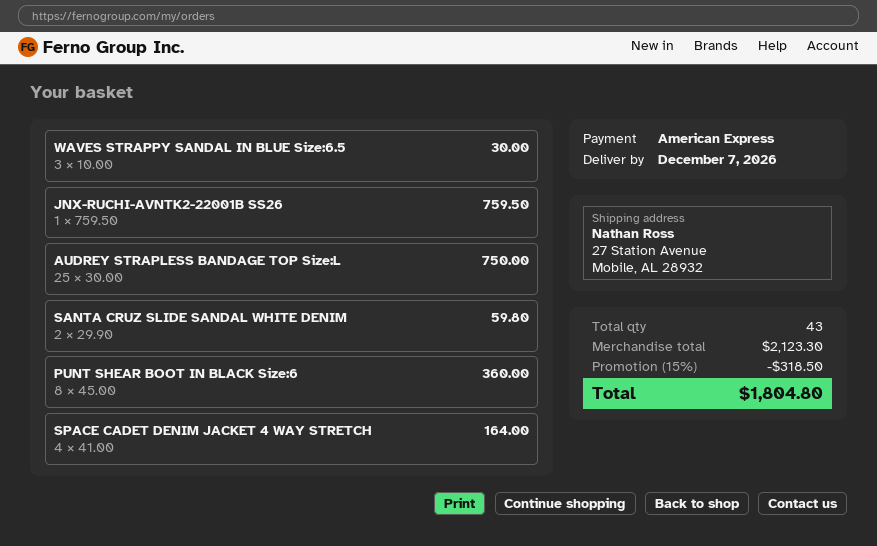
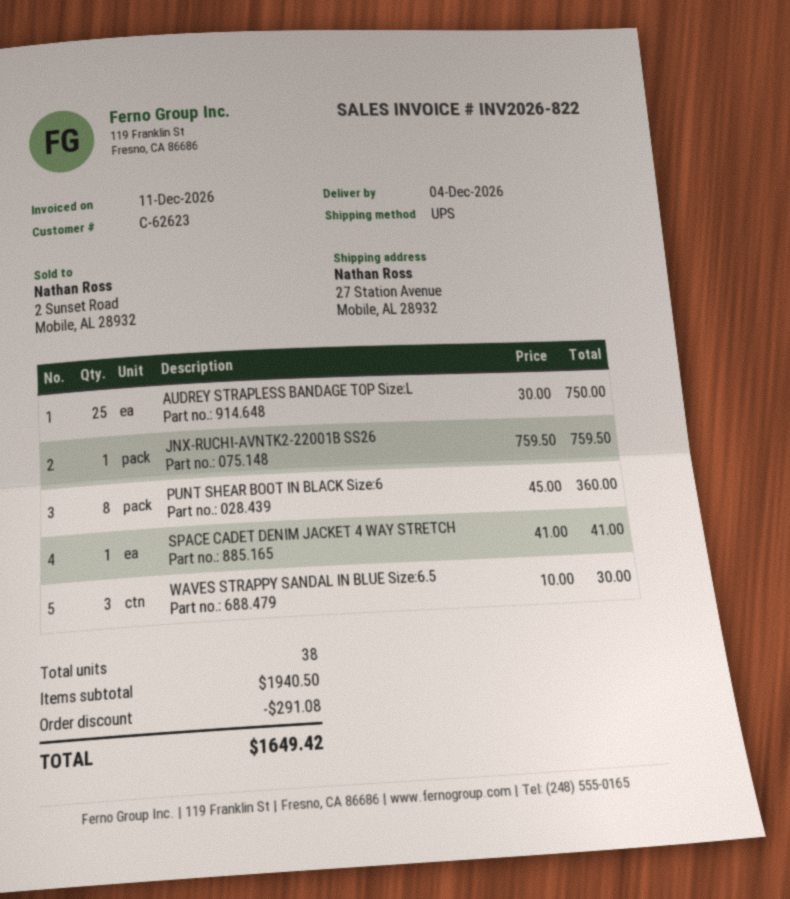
delivery date: 2026-12-07 -> 2026-12-04
SANTA CRUZ SLIDE SANDAL WHITE DENIM: 2 x 29.90 = 59.80 -> none
SPACE CADET DENIM JACKET 4 WAY STRETCH: 4 x 41.00 = 164.00 -> 1 x 41.00 = 41.00
total quantity: 43 -> 38
subtotal: 2123.30 -> 1940.50
discount: 318.50 -> 291.08
total: 1804.80 -> 1649.42

